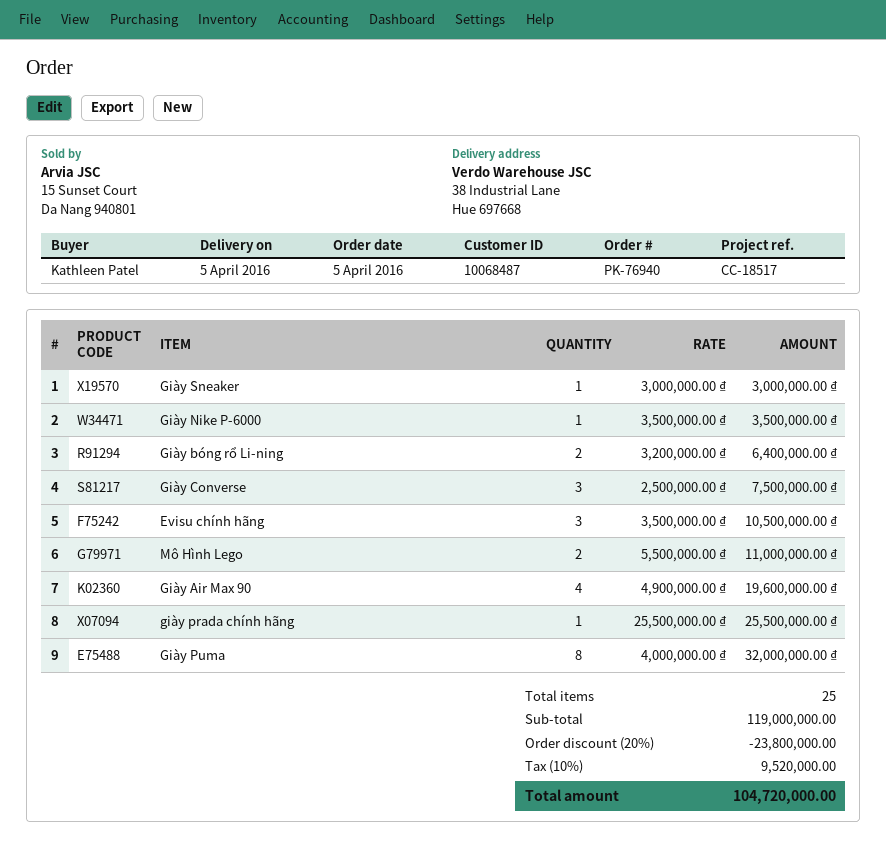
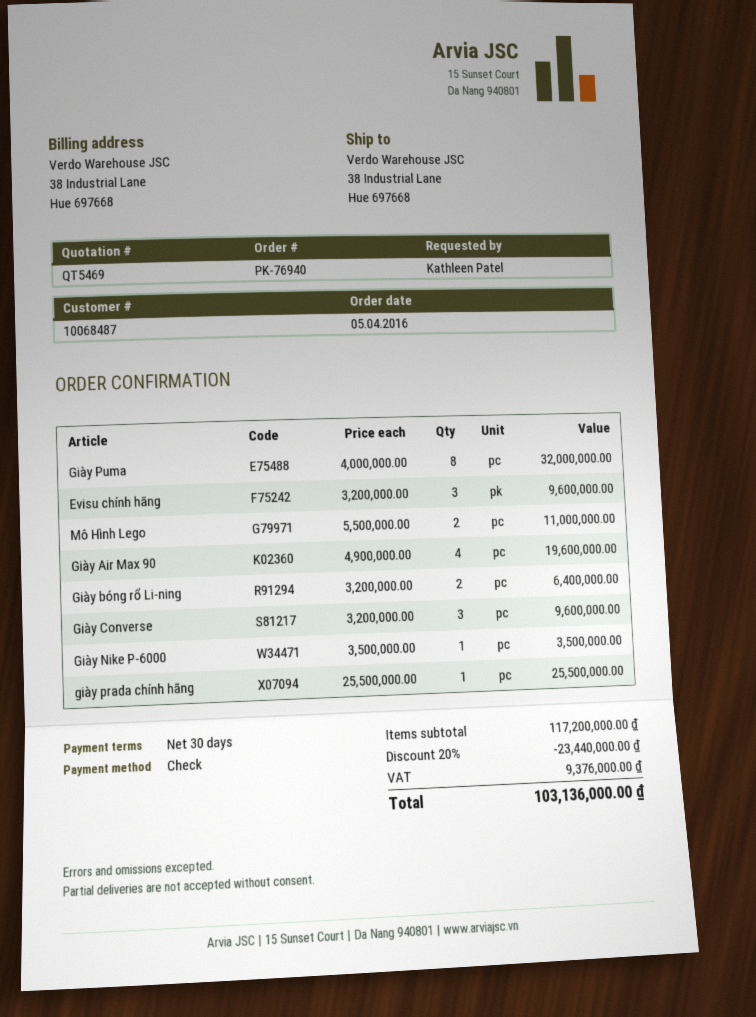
Giày Sneaker: 1 x 3000000.00 = 3000000.00 -> none
Giày Converse: 3 x 2500000.00 = 7500000.00 -> 3 x 3200000.00 = 9600000.00
Evisu chính hãng: 3 x 3500000.00 = 10500000.00 -> 3 x 3200000.00 = 9600000.00
subtotal: 119000000.00 -> 117200000.00
discount: 20% = 23800000.00 -> 20% = 23440000.00
tax: 9520000.00 -> 9376000.00
total: 104720000.00 -> 103136000.00

